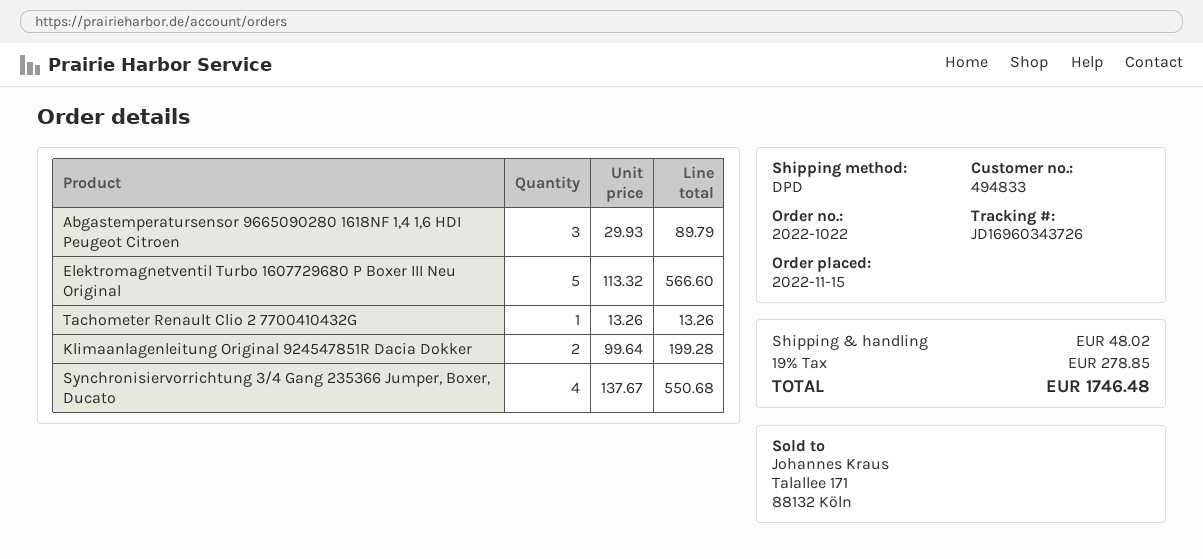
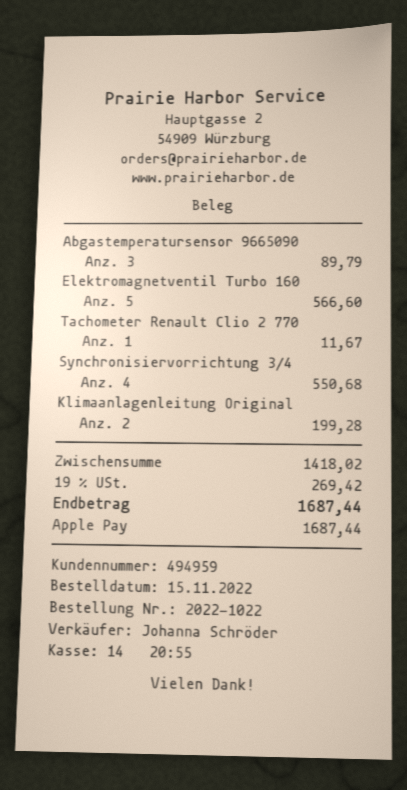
customer number: 494833 -> 494959
Tachometer Renault Clio 2 7700410432G: 1 for 13.26 -> 1 for 11.67
shipping: 48.02 -> none
tax: 19% = 278.85 -> 19% = 269.42
total: 1746.48 -> 1687.44

